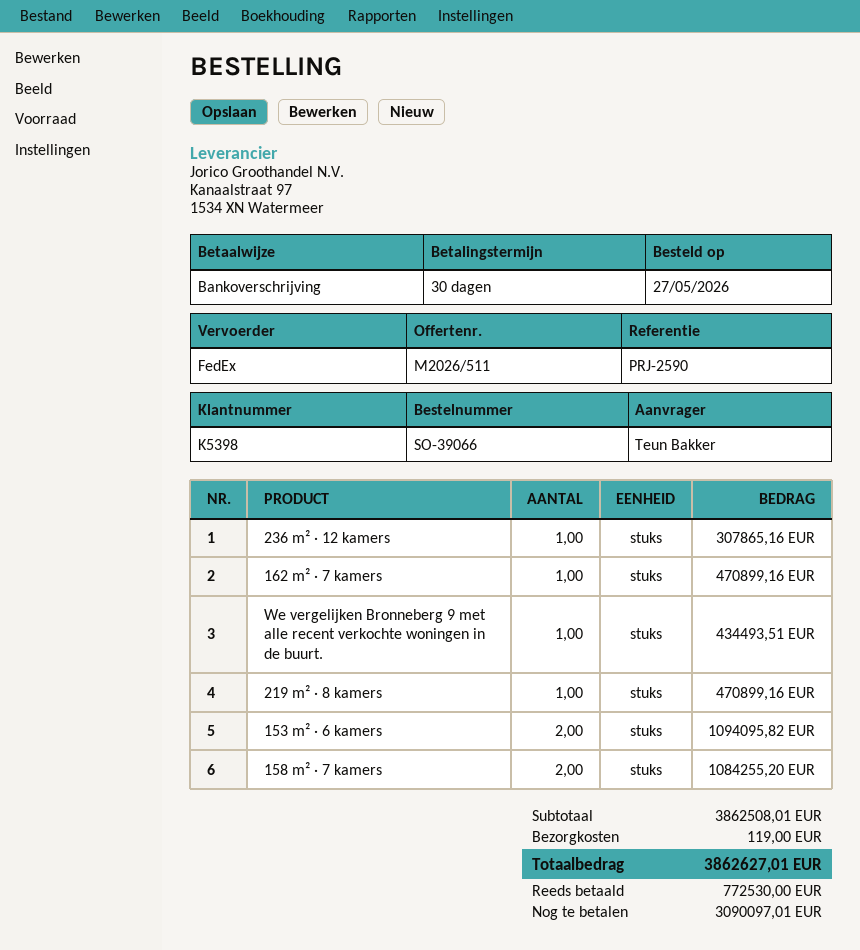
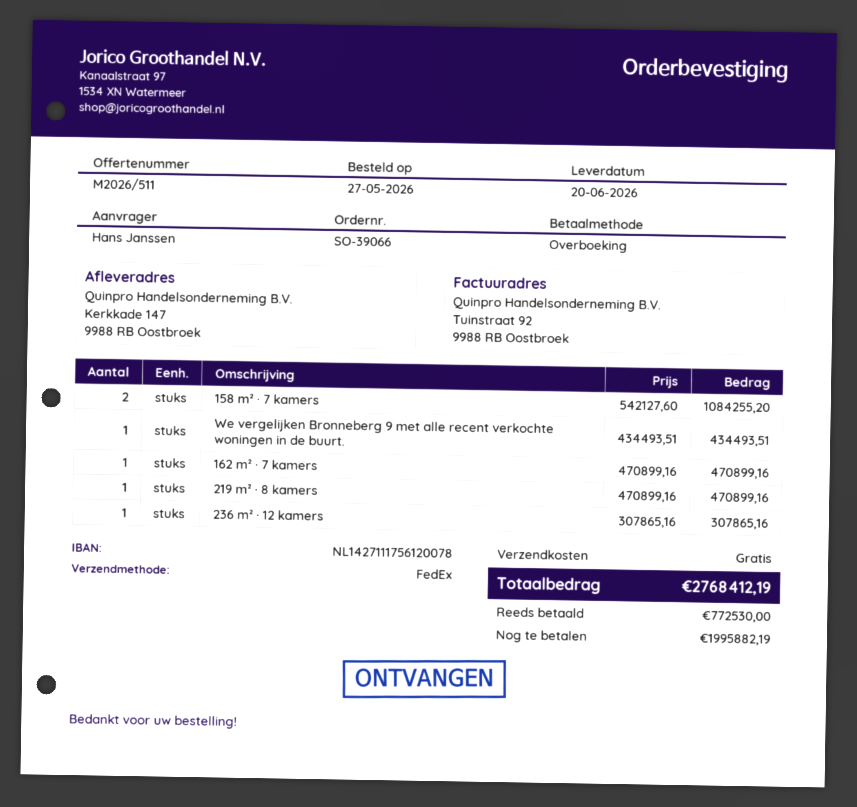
ordered by: Teun Bakker -> Hans Janssen
153 m² · 6 kamers: 2 for 1094095.82 -> none
shipping: 119.00 -> 0.00
total: 3862627.01 -> 2768412.19
balance: 3090097.01 -> 1995882.19

